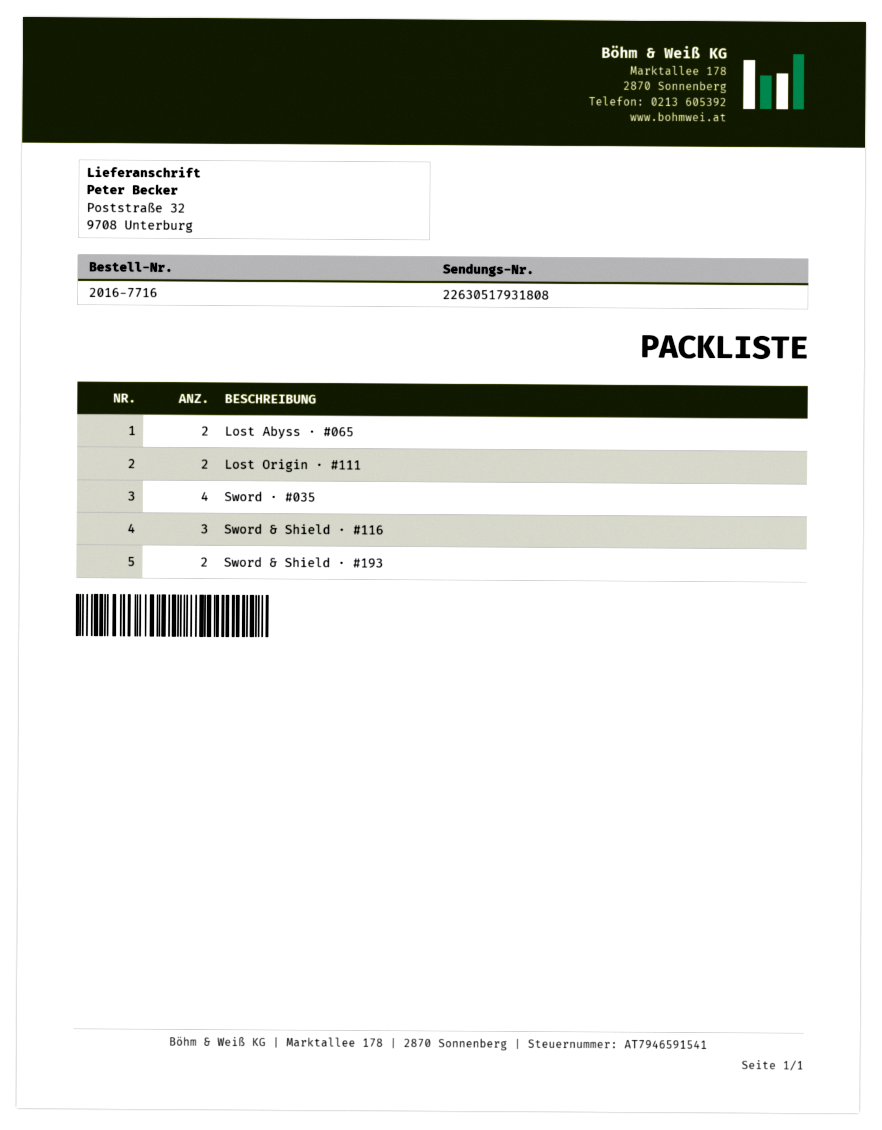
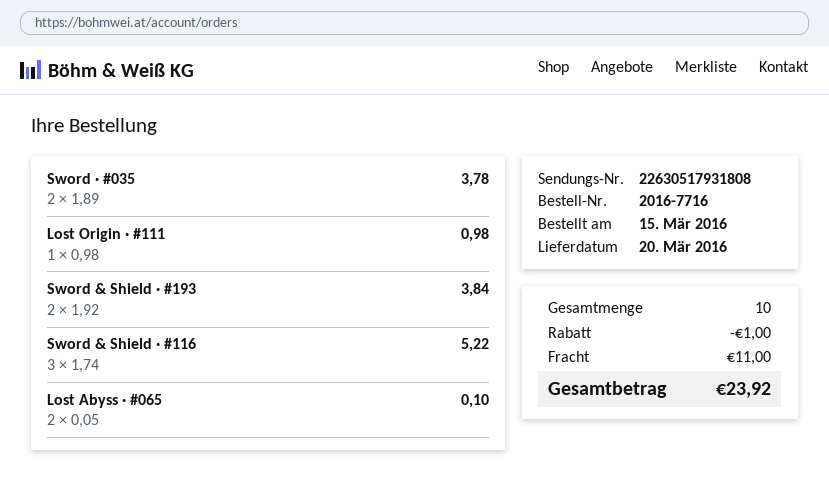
Lost Origin · #111: 2 -> 1
Sword · #035: 4 -> 2

